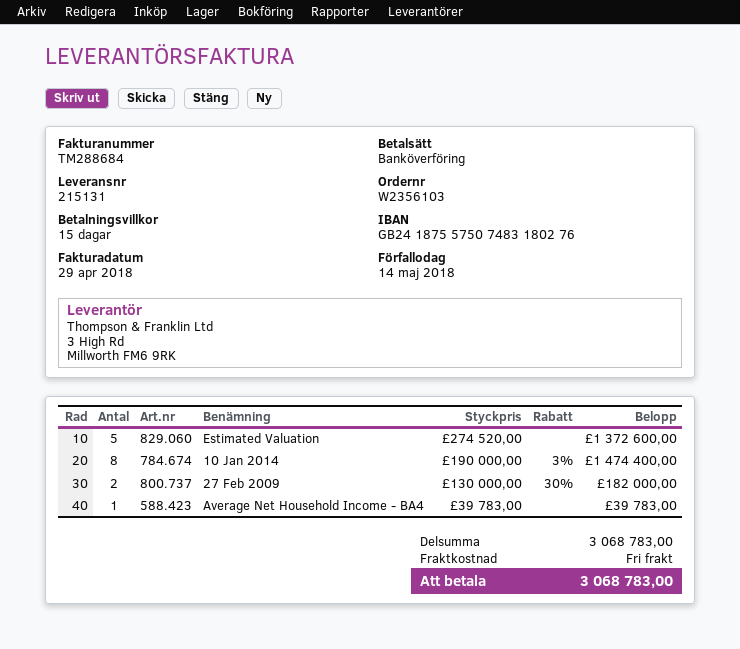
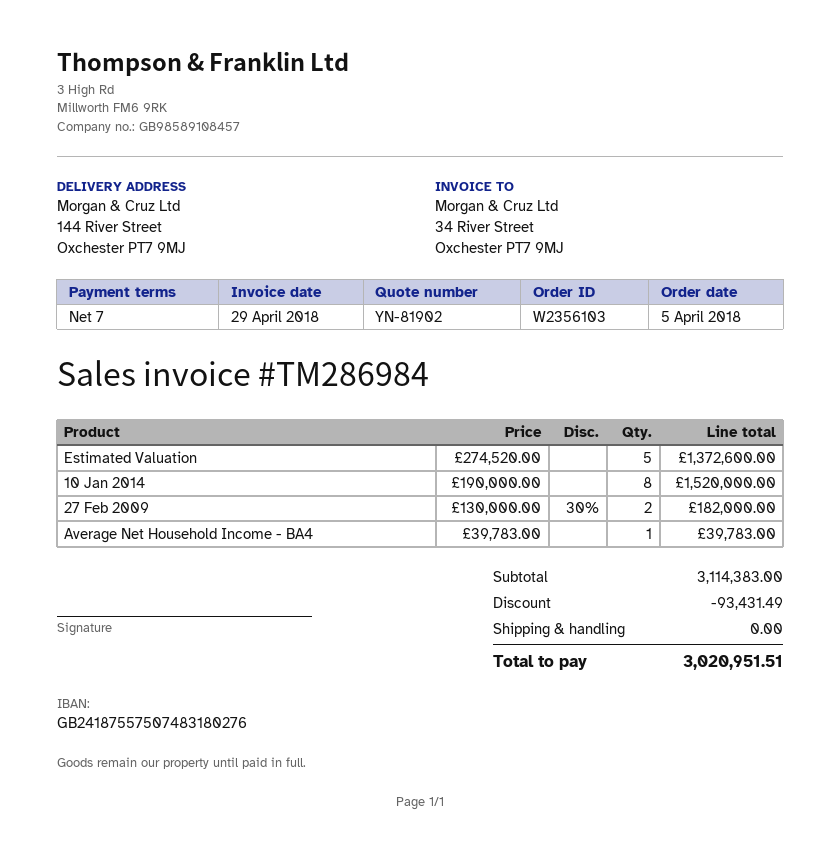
invoice number: TM288684 -> TM286984
payment terms: 15 days -> 7 days
10 Jan 2014: 8 x 190000.00 - 3% = 1474400.00 -> 8 x 190000.00 = 1520000.00
subtotal: 3068783.00 -> 3114383.00
discount: none -> 93431.49
total: 3068783.00 -> 3020951.51

